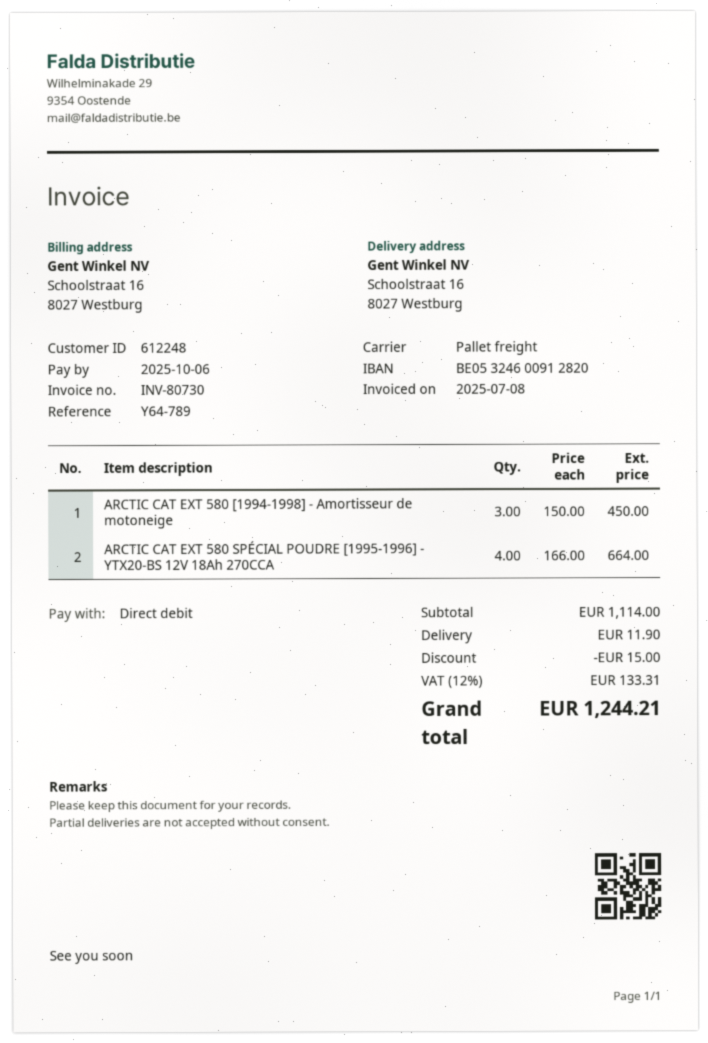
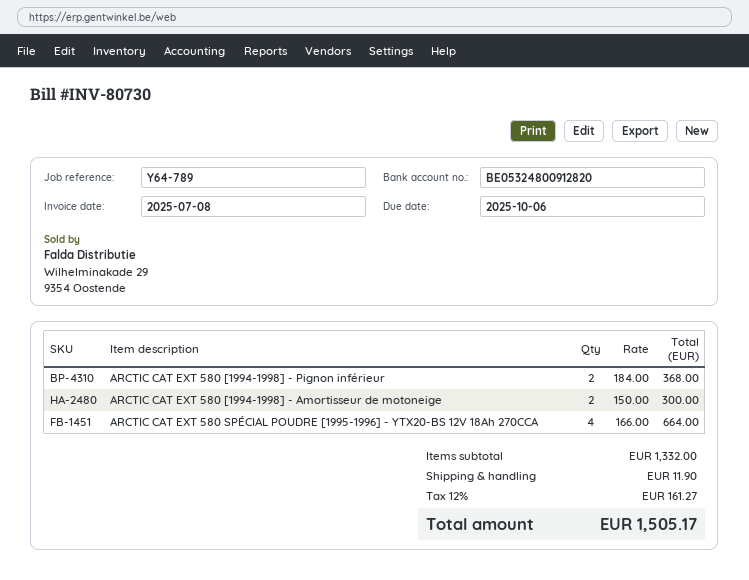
bank account: BE05324600912820 -> BE05324800912820
ARCTIC CAT EXT 580 [1994-1998] - Amortisseur de motoneige: 3 x 150.00 = 450.00 -> 2 x 150.00 = 300.00
ARCTIC CAT EXT 580 [1994-1998] - Pignon inférieur: none -> 2 x 184.00 = 368.00
subtotal: 1114.00 -> 1332.00
discount: 15.00 -> none
tax: 12% = 133.31 -> 12% = 161.27
total: 1244.21 -> 1505.17

